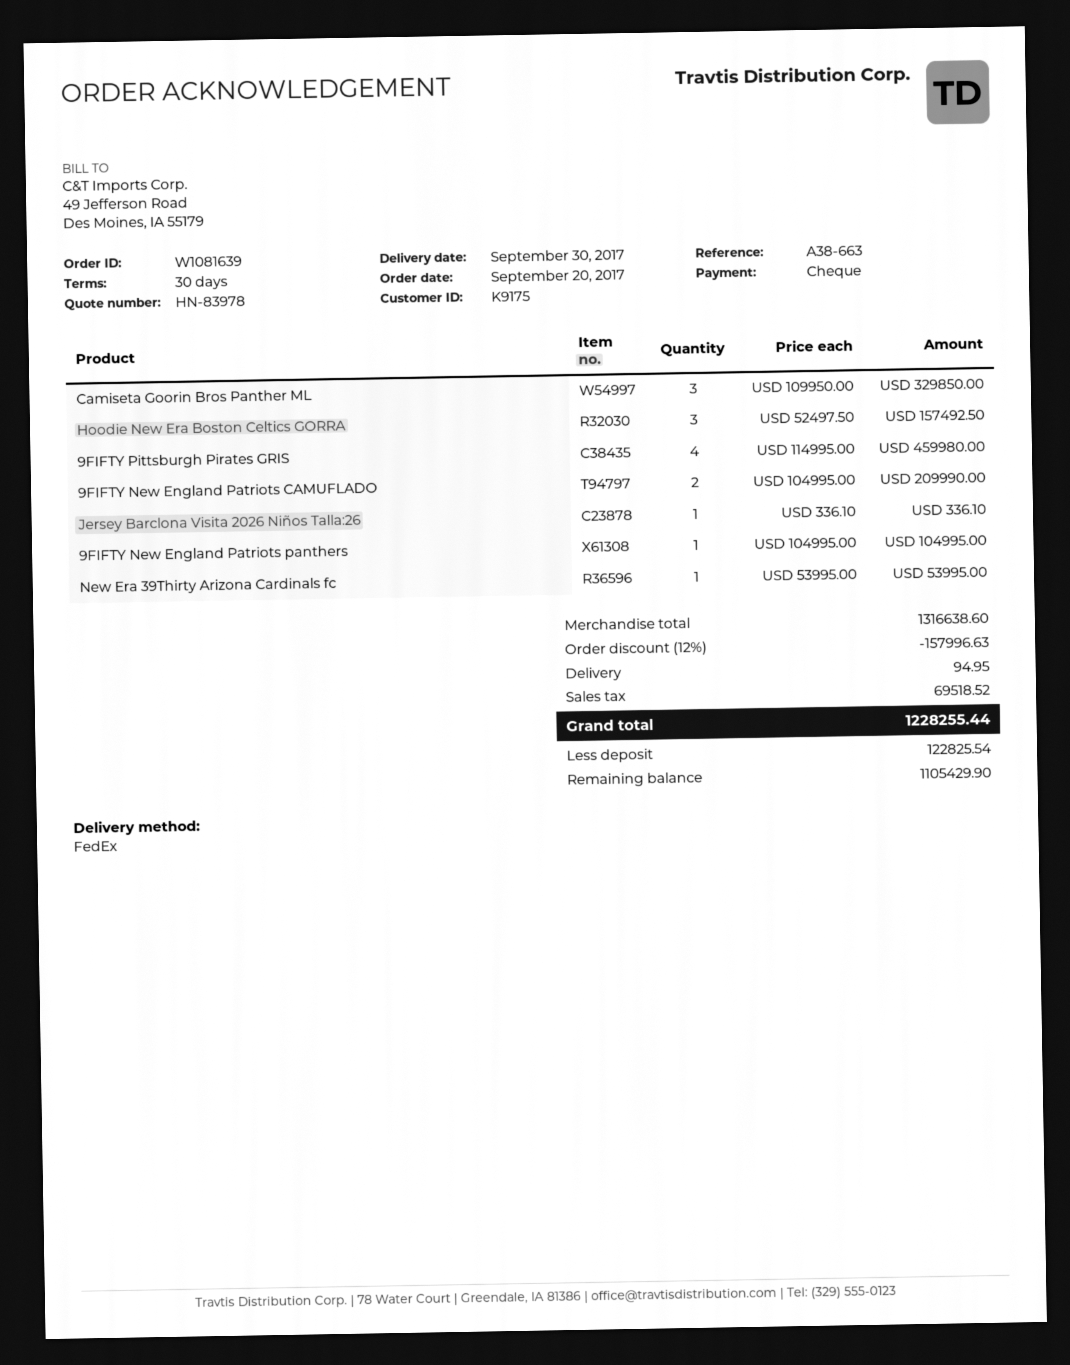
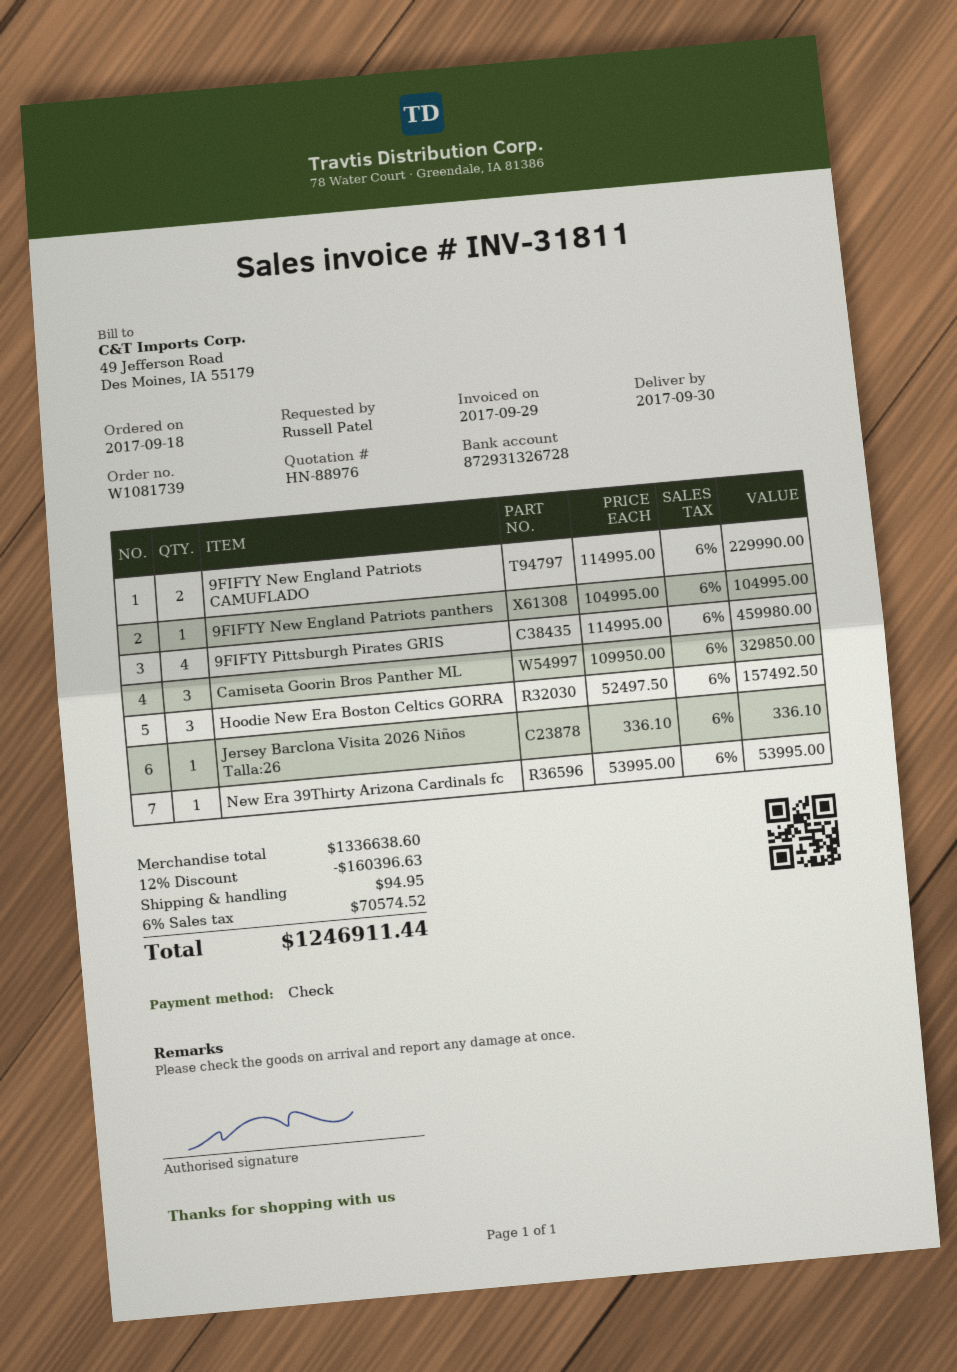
quote number: HN-83978 -> HN-88976
order number: W1081639 -> W1081739
order date: 2017-09-20 -> 2017-09-18
9FIFTY New England Patriots CAMUFLADO: 2 x 104995.00 = 209990.00 -> 2 x 114995.00 = 229990.00
subtotal: 1316638.60 -> 1336638.60
discount: 12% = 157996.63 -> 12% = 160396.63
tax: 69518.52 -> 70574.52
total: 1228255.44 -> 1246911.44

